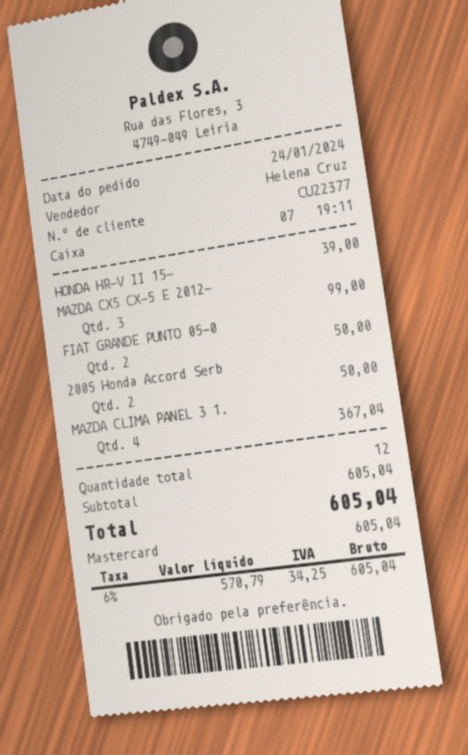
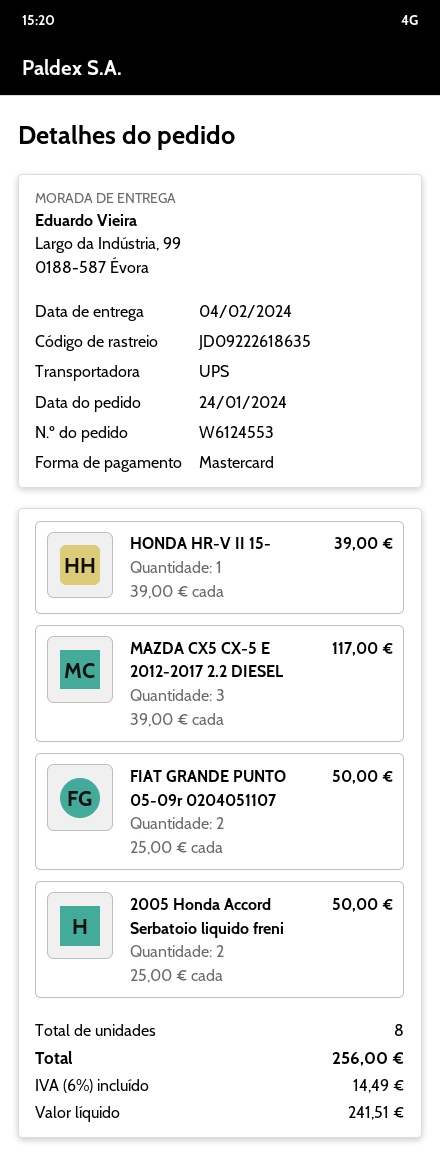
MAZDA CX5 CX-5 E 2012-: 3 for 99.00 -> 3 for 117.00
MAZDA CLIMA PANEL 3 1.: 4 for 367.04 -> none
total quantity: 12 -> 8
net: 570.79 -> 241.51
tax: 6% = 34.25 -> 6% = 14.49
total: 605.04 -> 256.00

